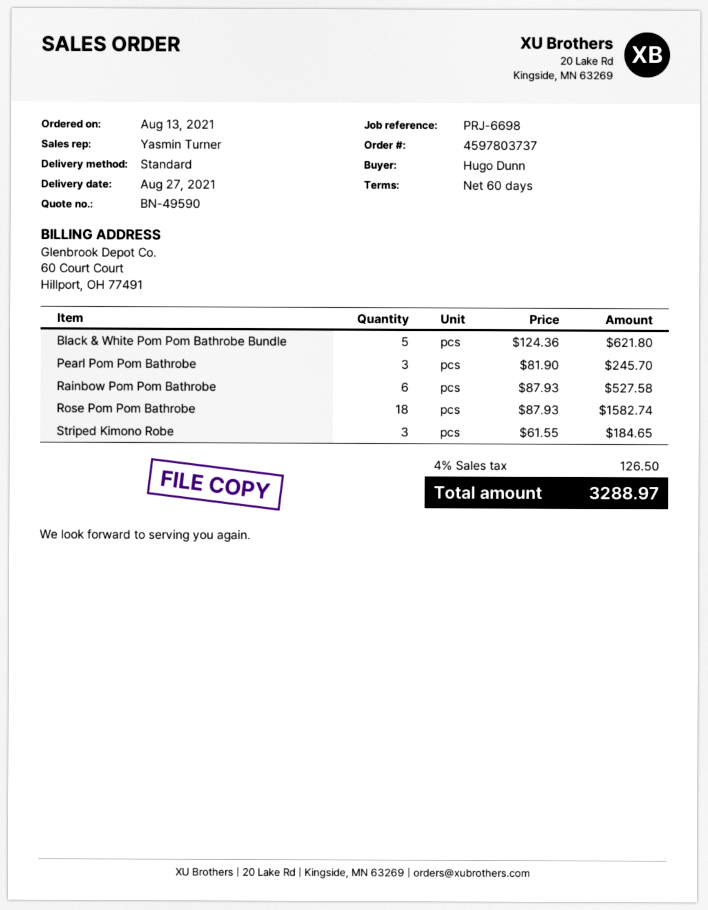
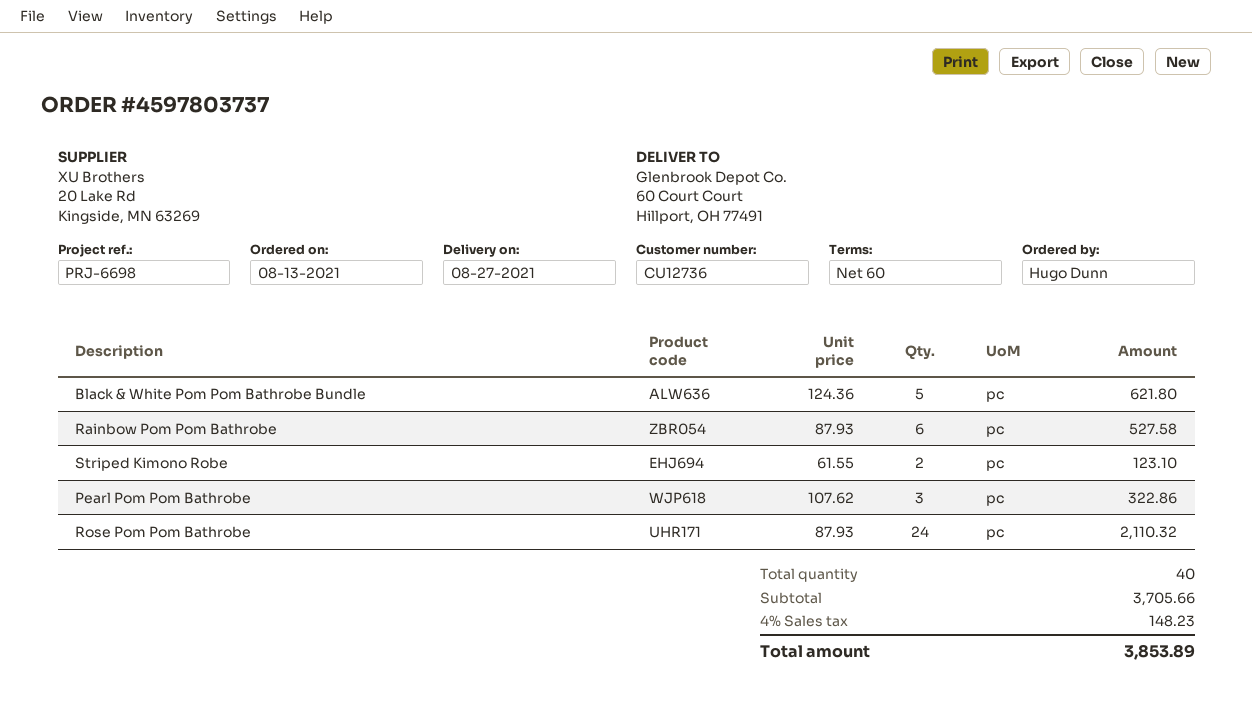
Pearl Pom Pom Bathrobe: 3 x 81.90 = 245.70 -> 3 x 107.62 = 322.86
Rose Pom Pom Bathrobe: 18 x 87.93 = 1582.74 -> 24 x 87.93 = 2110.32
Striped Kimono Robe: 3 x 61.55 = 184.65 -> 2 x 61.55 = 123.10
tax: 4% = 126.50 -> 4% = 148.23
total: 3288.97 -> 3853.89

